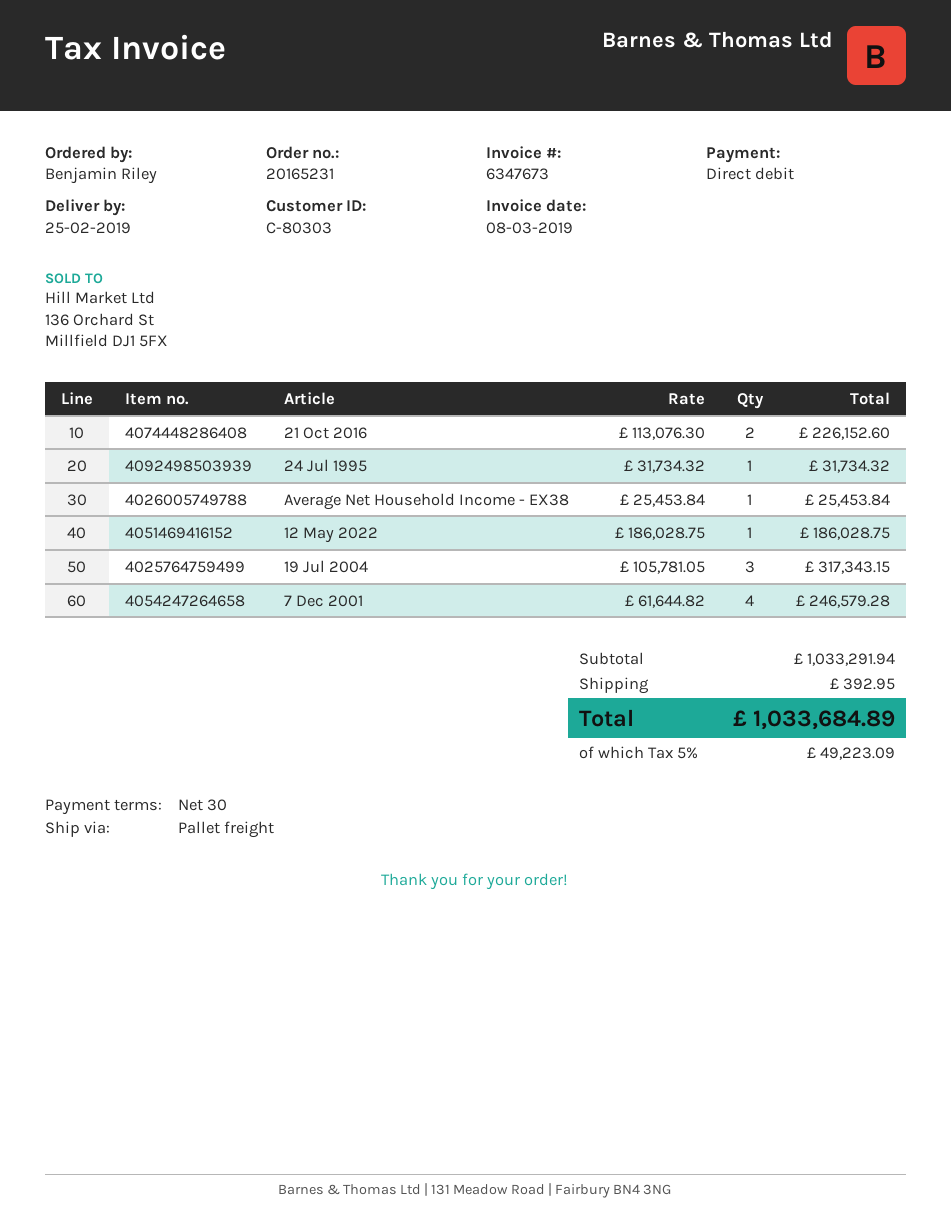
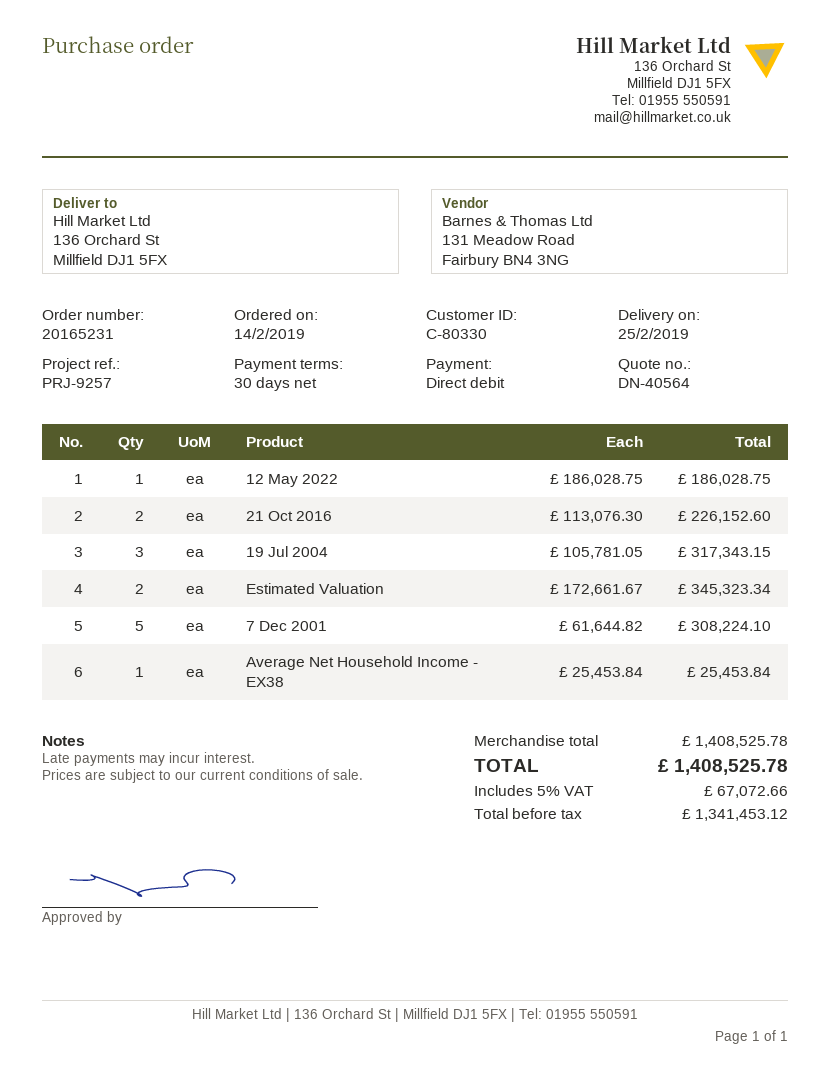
customer number: C-80303 -> C-80330
24 Jul 1995: 1 x 31734.32 = 31734.32 -> none
7 Dec 2001: 4 x 61644.82 = 246579.28 -> 5 x 61644.82 = 308224.10
Estimated Valuation: none -> 2 x 172661.67 = 345323.34
subtotal: 1033291.94 -> 1408525.78
shipping: 392.95 -> none
tax: 5% = 49223.09 -> 5% = 67072.66
total: 1033684.89 -> 1408525.78

